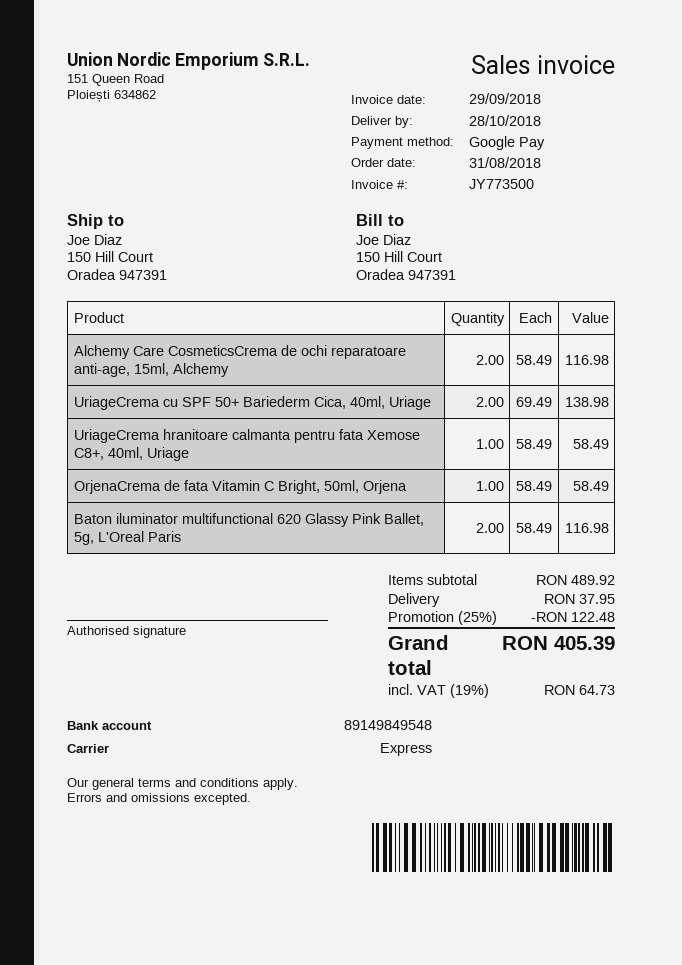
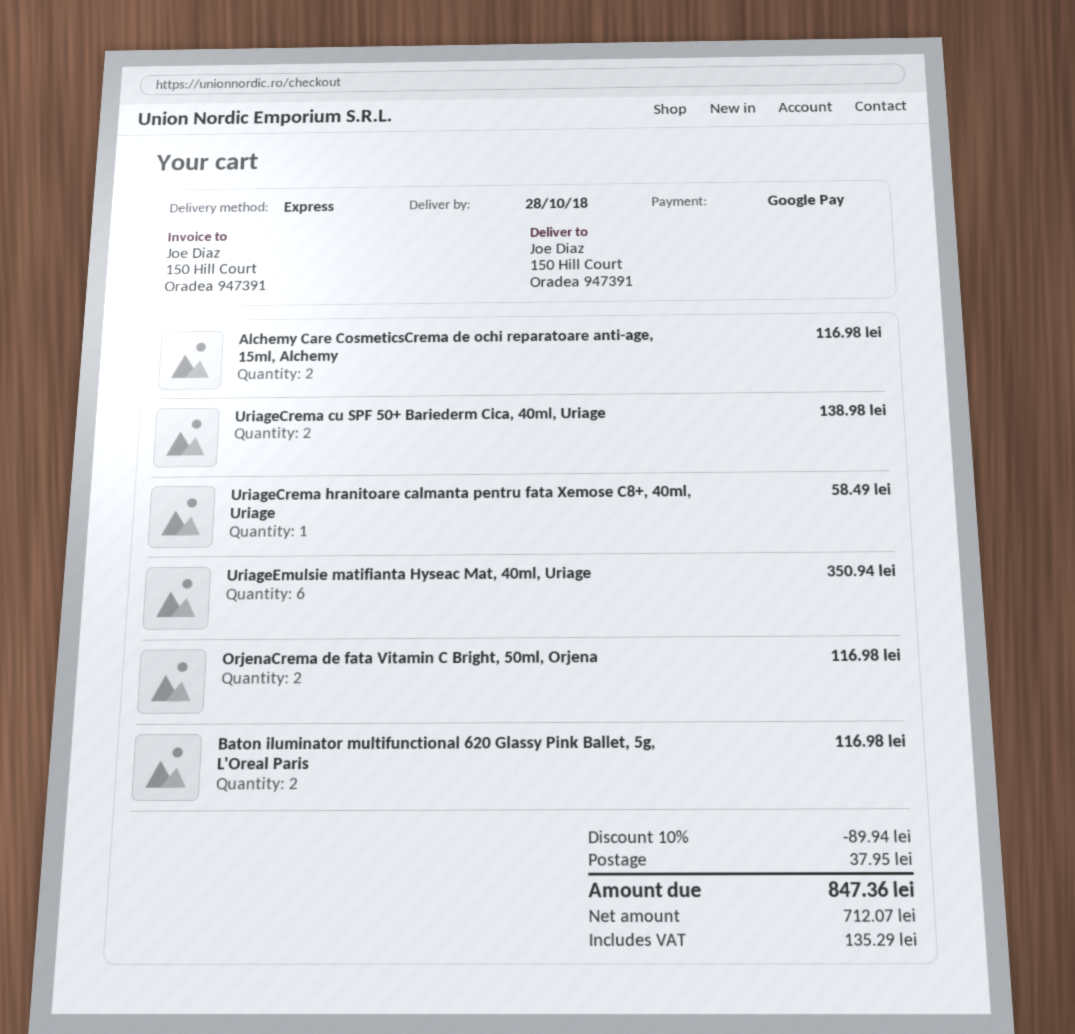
OrjenaCrema de fata Vitamin C Bright, 50ml, Orjena: 1 for 58.49 -> 2 for 116.98
UriageEmulsie matifianta Hyseac Mat, 40ml, Uriage: none -> 6 for 350.94
discount: 25% = 122.48 -> 10% = 89.94
tax: 64.73 -> 135.29
total: 405.39 -> 847.36

